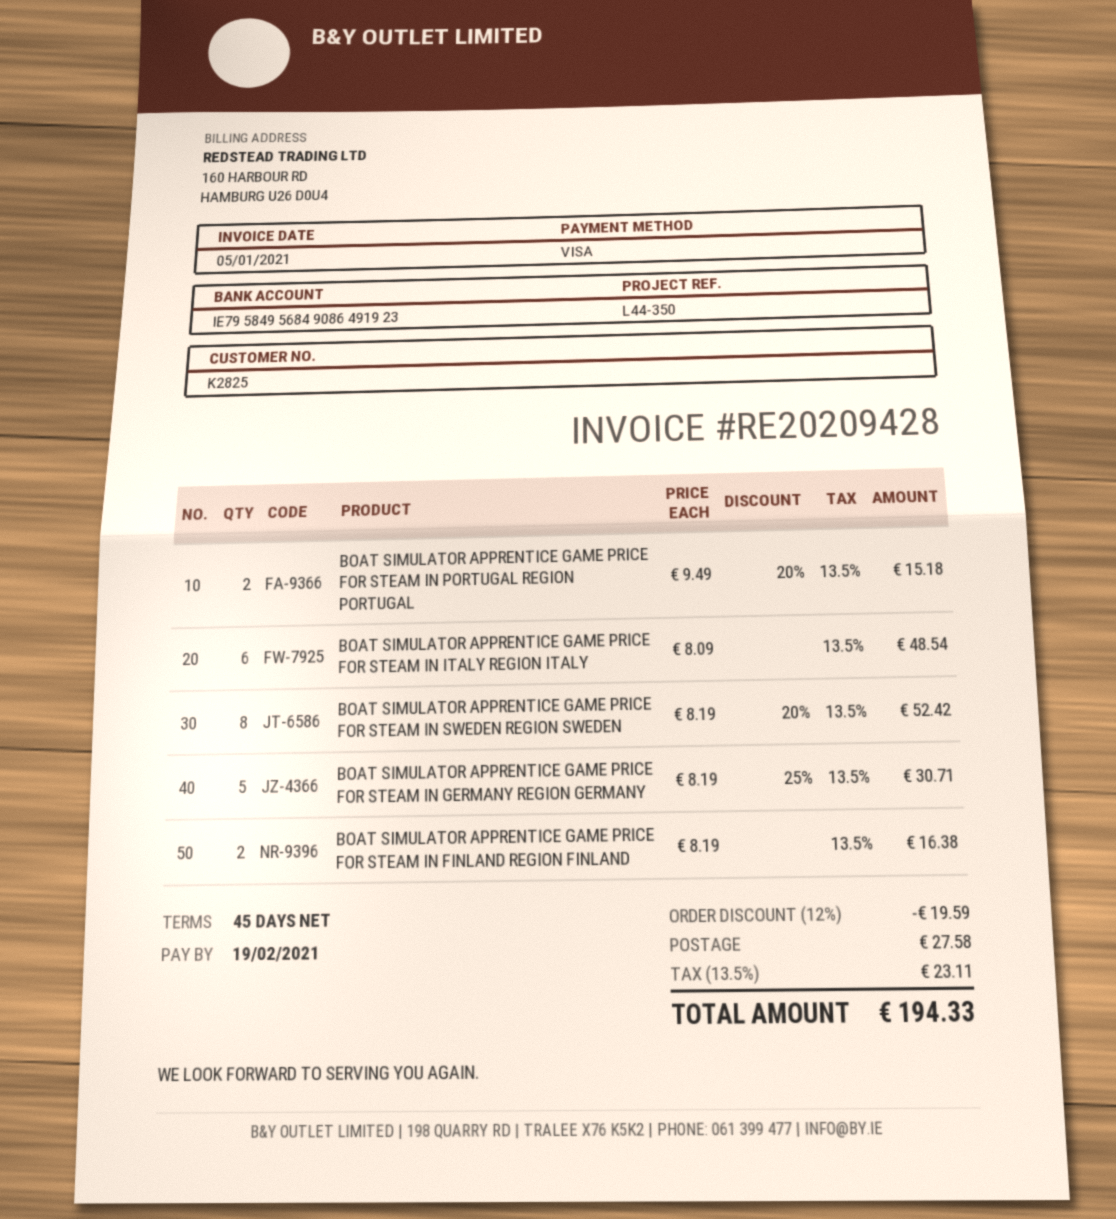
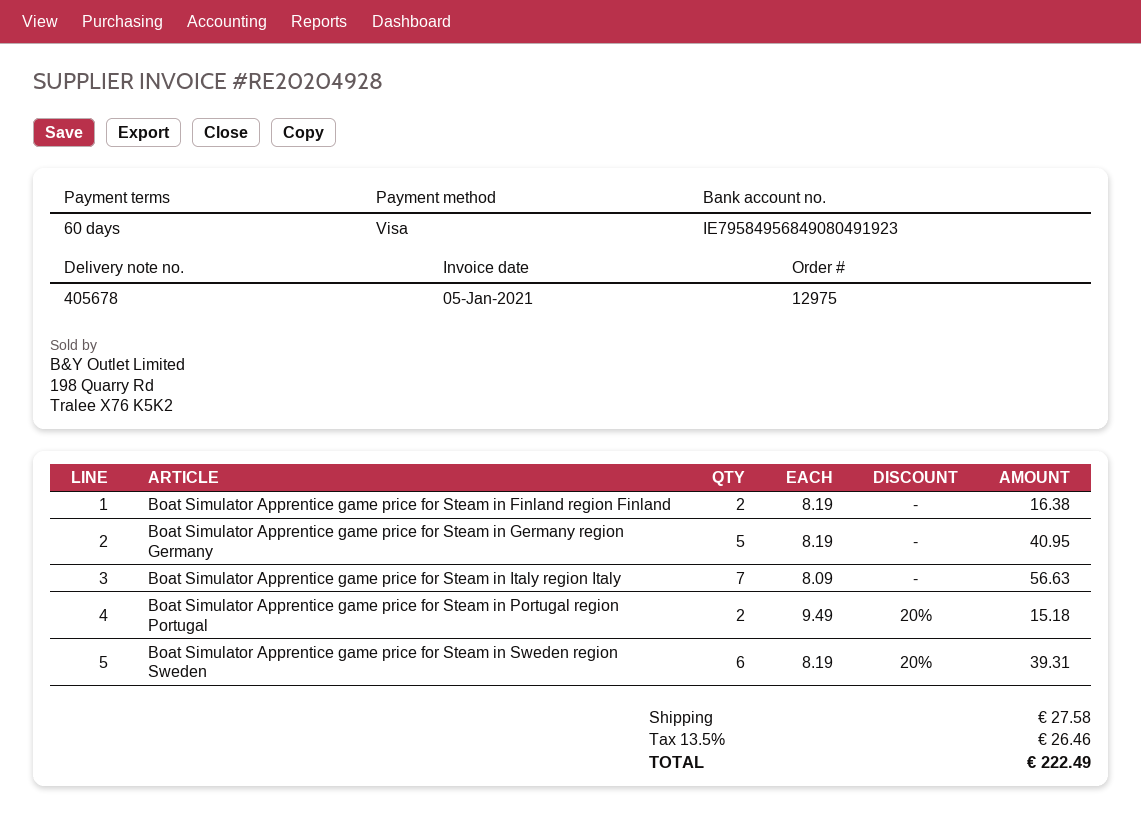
invoice number: RE20209428 -> RE20204928
payment terms: 45 days -> 60 days
bank account: IE79584956849086491923 -> IE79584956849080491923
BOAT SIMULATOR APPRENTICE GAME PRICE FOR STEAM IN ITALY REGION ITALY: 6 x 8.09 = 48.54 -> 7 x 8.09 = 56.63
BOAT SIMULATOR APPRENTICE GAME PRICE FOR STEAM IN SWEDEN REGION SWEDEN: 8 x 8.19 - 20% = 52.42 -> 6 x 8.19 - 20% = 39.31
BOAT SIMULATOR APPRENTICE GAME PRICE FOR STEAM IN GERMANY REGION GERMANY: 5 x 8.19 - 25% = 30.71 -> 5 x 8.19 = 40.95
discount: 12% = 19.59 -> none
tax: 13.5% = 23.11 -> 13.5% = 26.46
total: 194.33 -> 222.49

